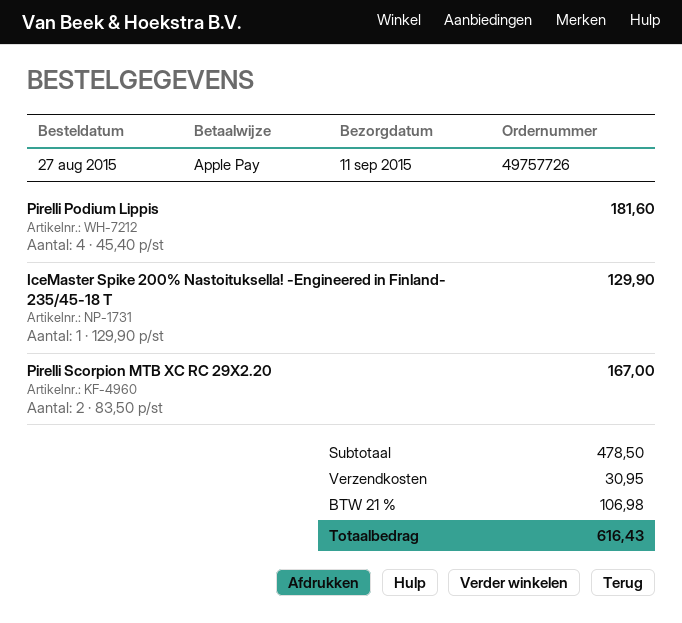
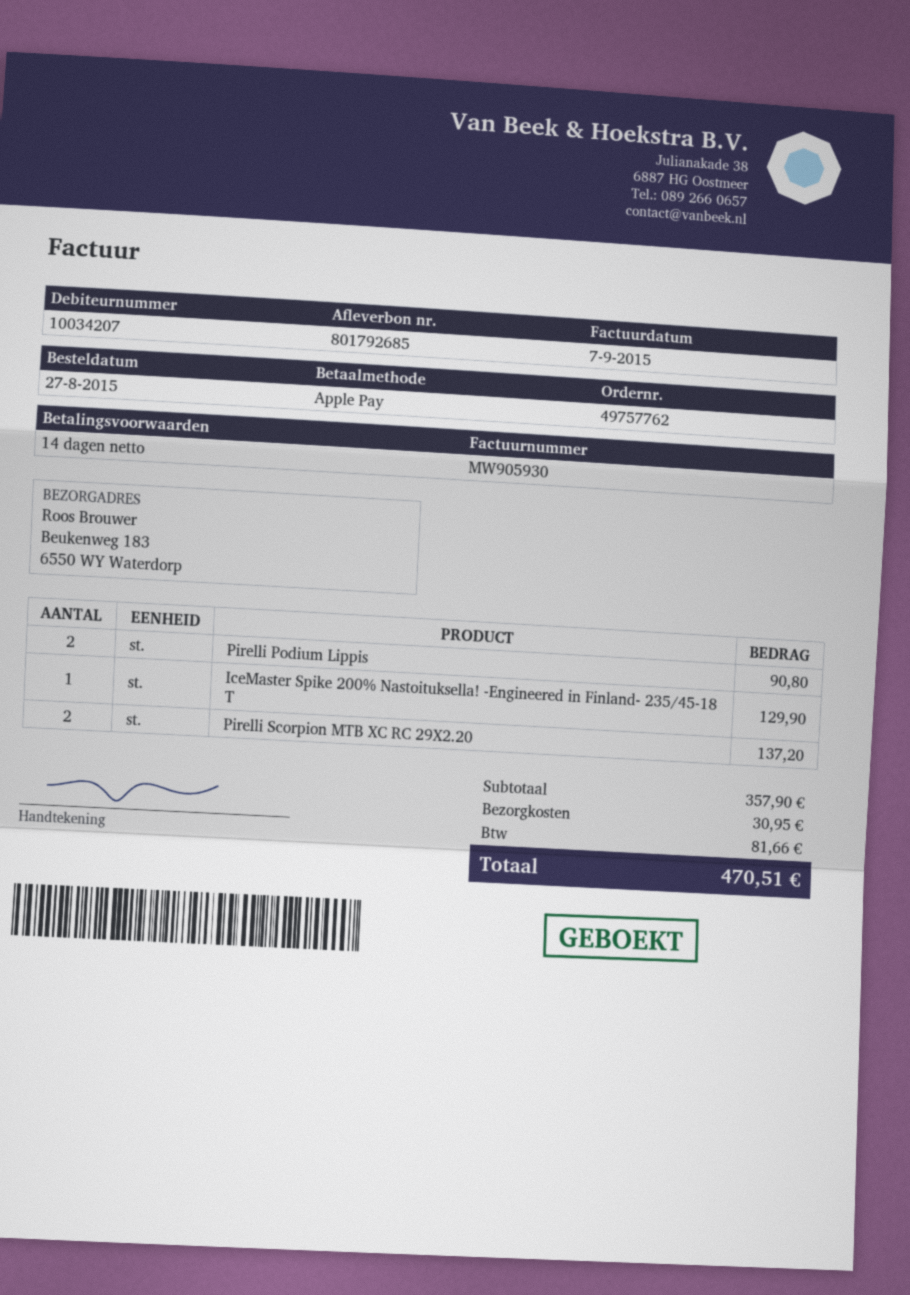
order number: 49757726 -> 49757762
Pirelli Podium Lippis: 4 for 181.60 -> 2 for 90.80
Pirelli Scorpion MTB XC RC 29X2.20: 2 for 167.00 -> 2 for 137.20
subtotal: 478.50 -> 357.90
tax: 106.98 -> 81.66
total: 616.43 -> 470.51

